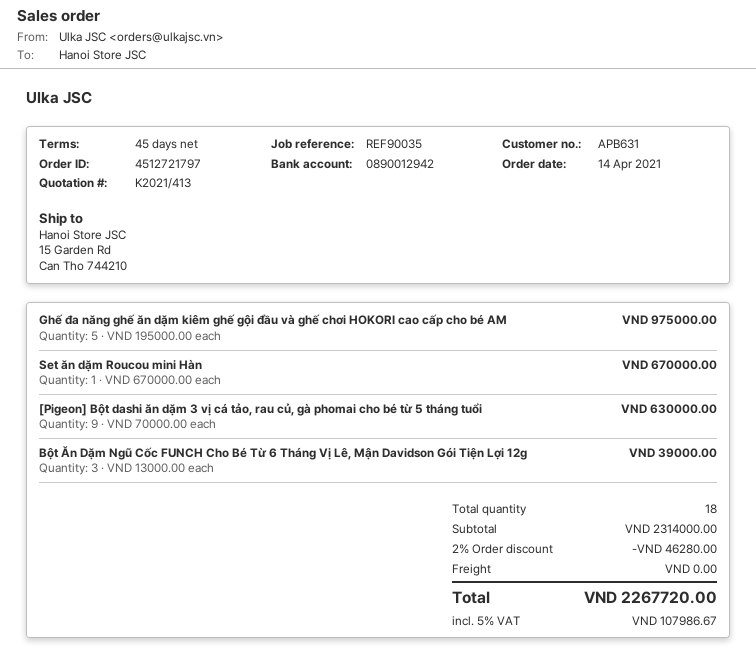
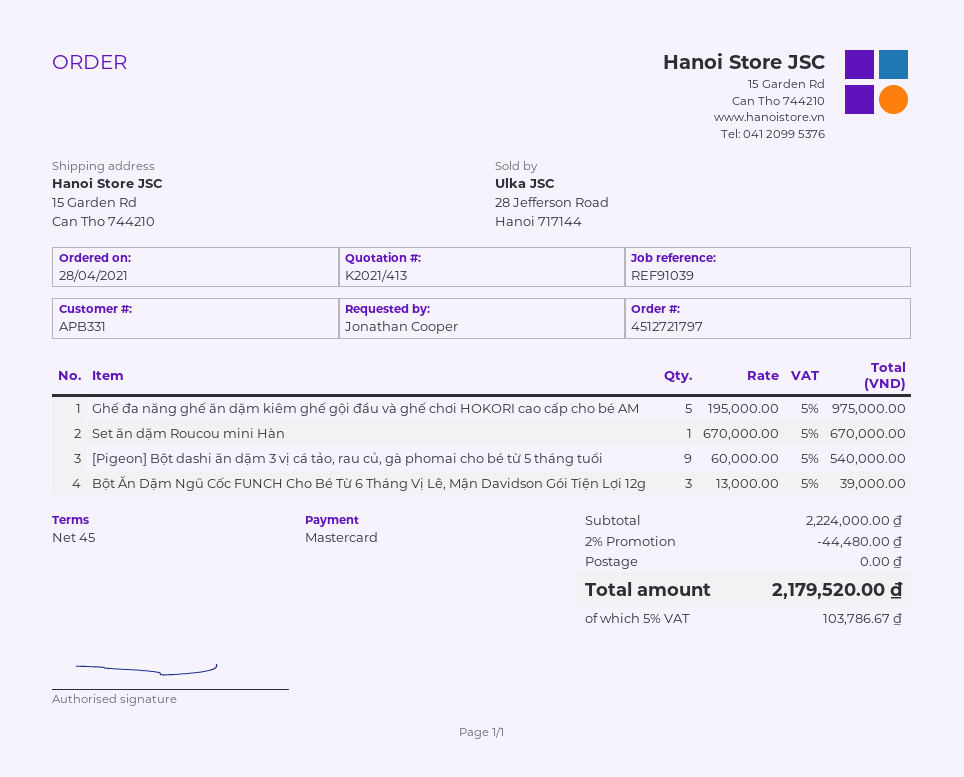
order date: 2021-04-14 -> 2021-04-28
customer number: APB631 -> APB331
reference: REF90035 -> REF91039
[Pigeon] Bột dashi ăn dặm 3 vị cá tảo, rau củ, gà phomai cho bé từ 5 tháng tuổi: 9 x 70000.00 = 630000.00 -> 9 x 60000.00 = 540000.00
subtotal: 2314000.00 -> 2224000.00
discount: 2% = 46280.00 -> 2% = 44480.00
tax: 5% = 107986.67 -> 5% = 103786.67
total: 2267720.00 -> 2179520.00

